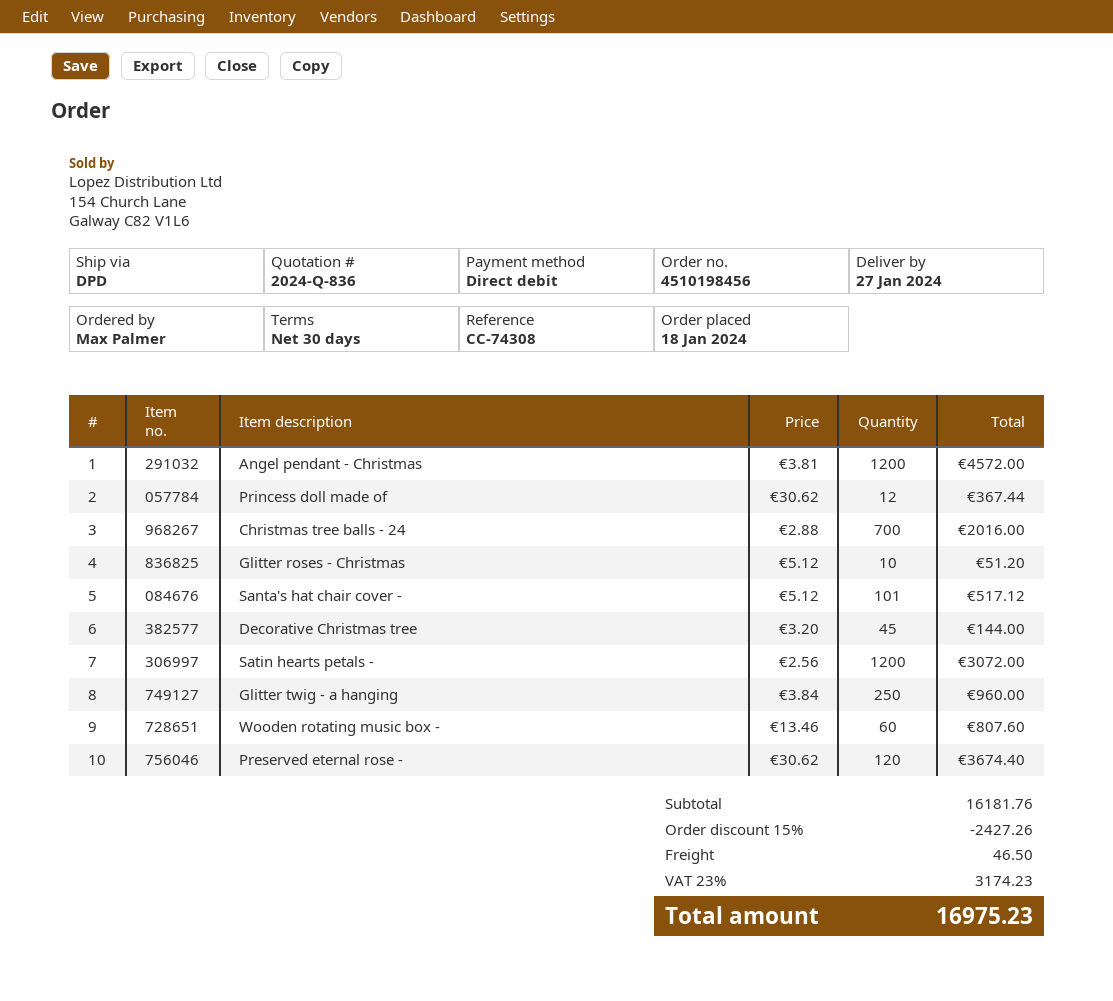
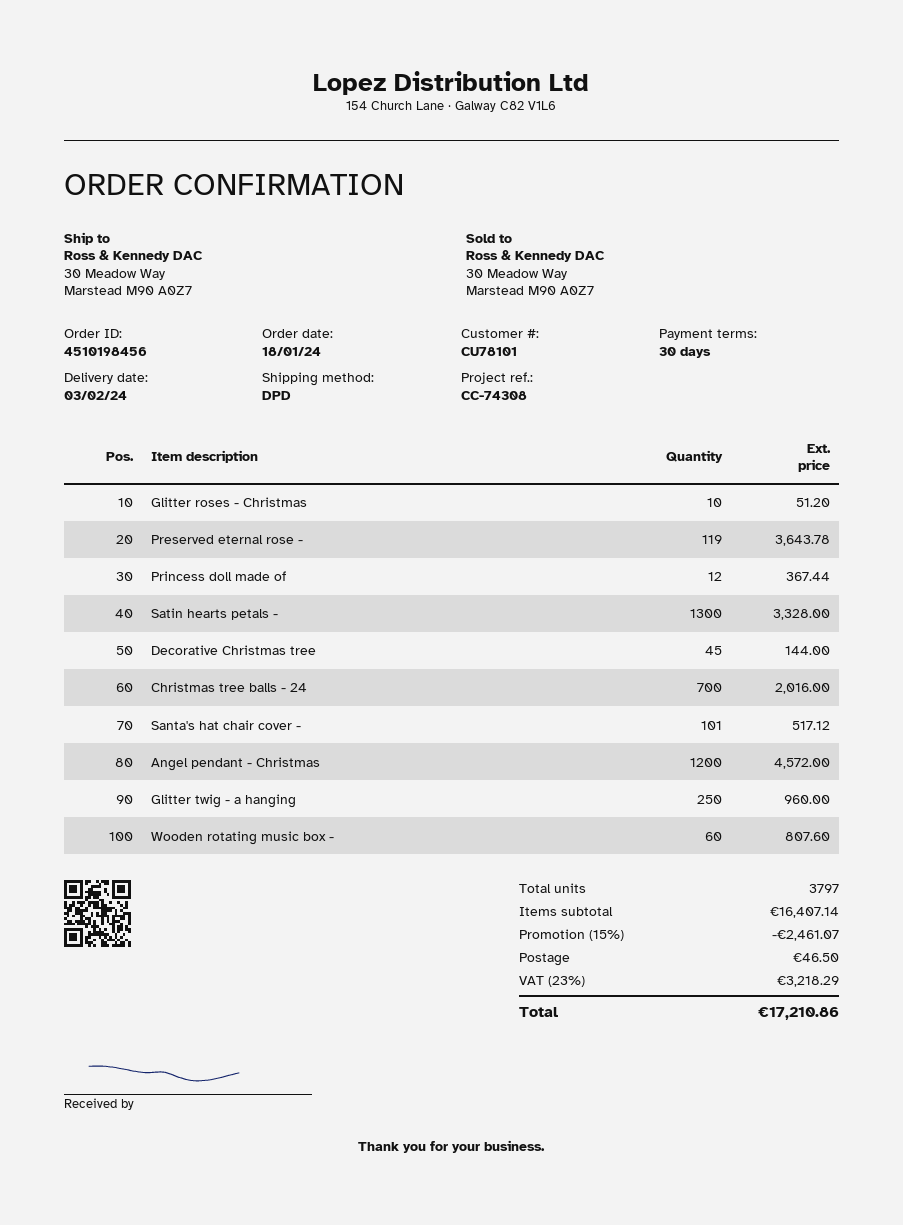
delivery date: 2024-01-27 -> 2024-02-03
Satin hearts petals -: 1200 for 3072.00 -> 1300 for 3328.00
Preserved eternal rose -: 120 for 3674.40 -> 119 for 3643.78
subtotal: 16181.76 -> 16407.14
discount: 15% = 2427.26 -> 15% = 2461.07
tax: 23% = 3174.23 -> 23% = 3218.29
total: 16975.23 -> 17210.86

